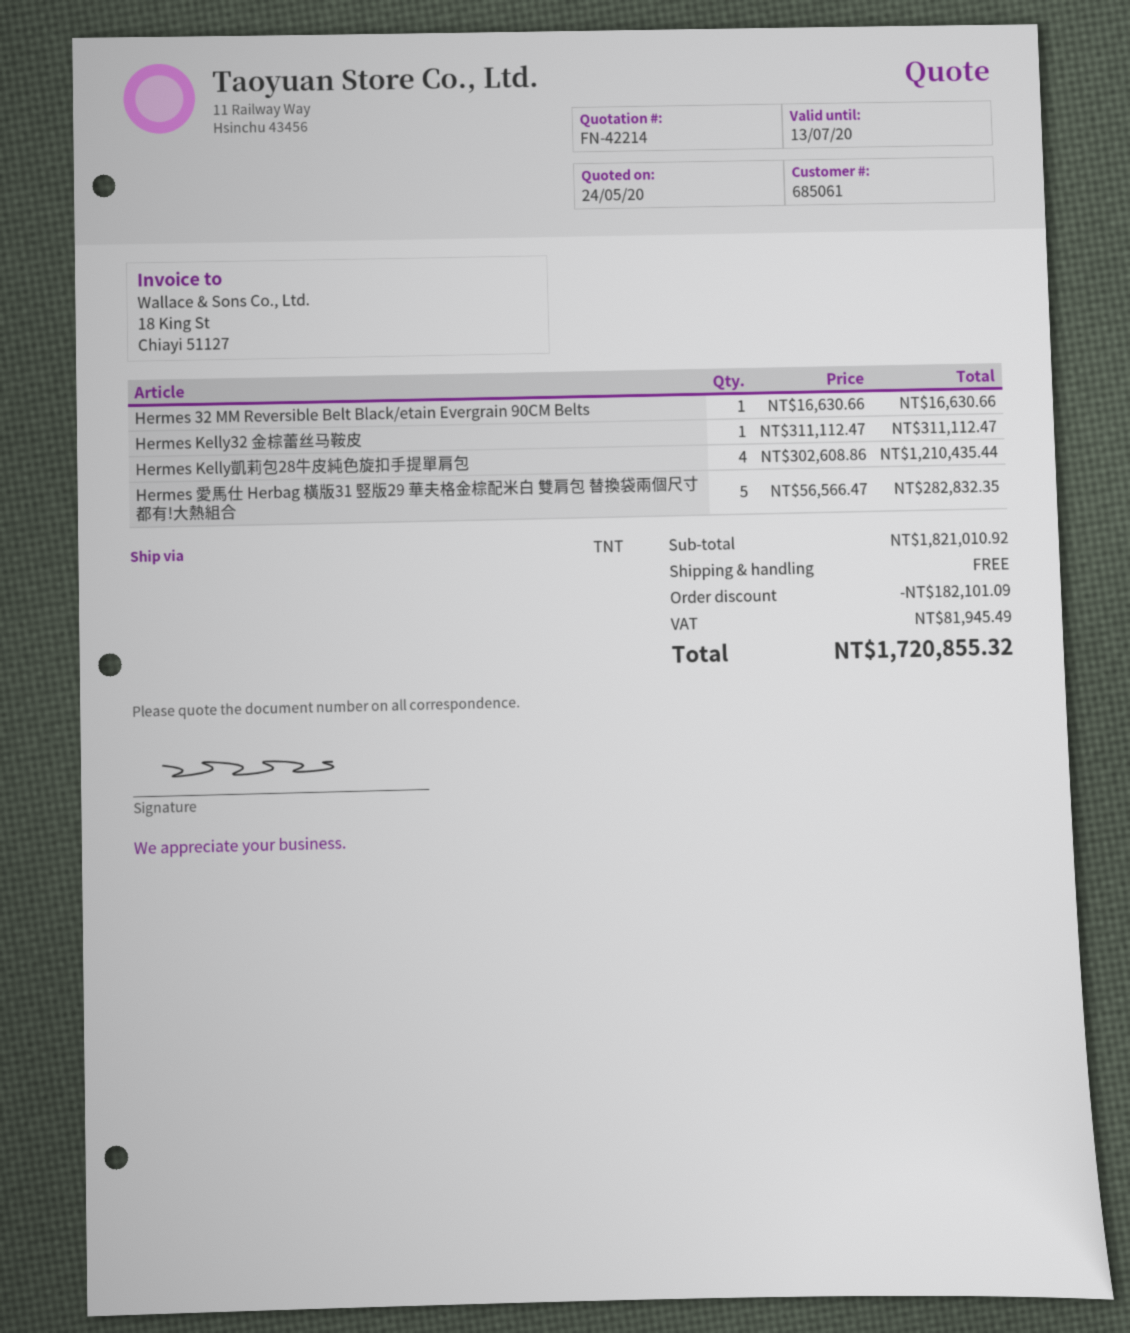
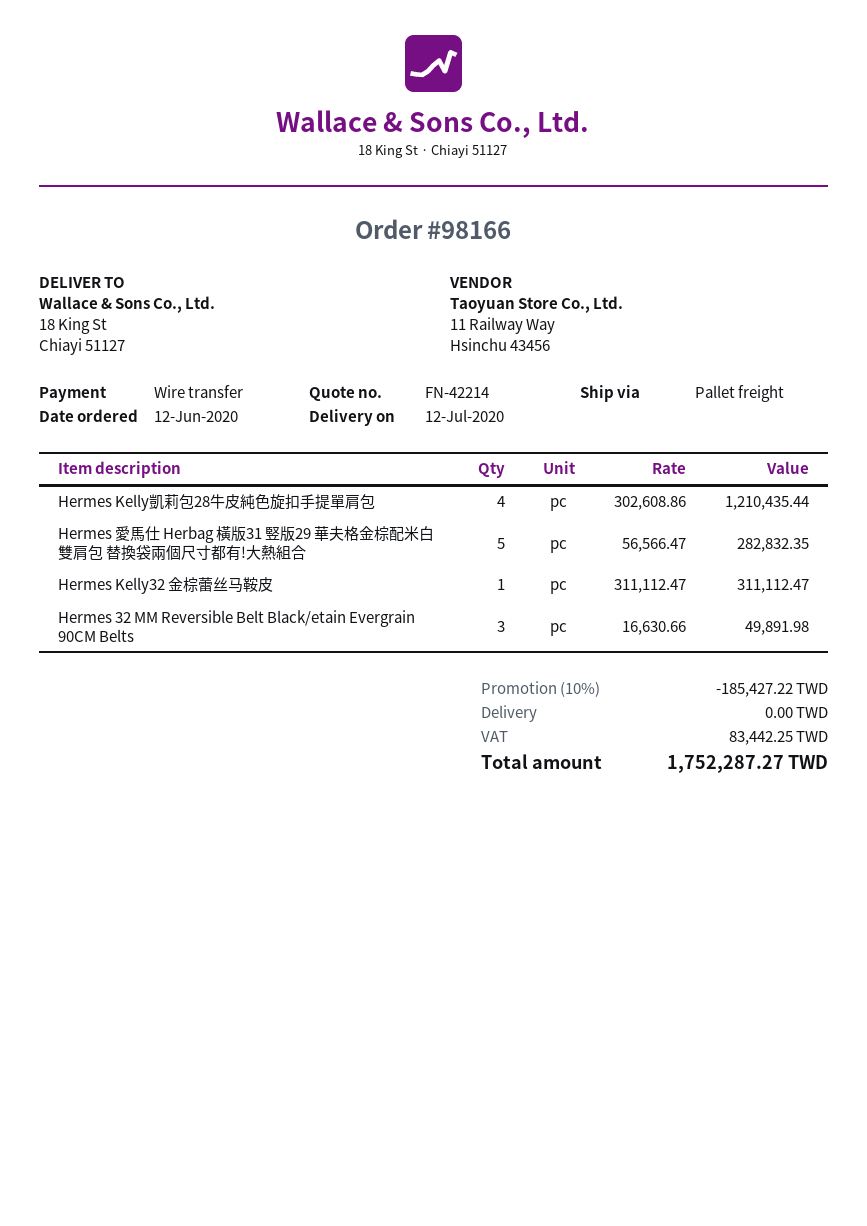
shipping method: TNT -> pallet freight
Hermes 32 MM Reversible Belt Black/etain Evergrain 90CM Belts: 1 x 16630.66 = 16630.66 -> 3 x 16630.66 = 49891.98
discount: 182101.09 -> 185427.22
tax: 81945.49 -> 83442.25
total: 1720855.32 -> 1752287.27

